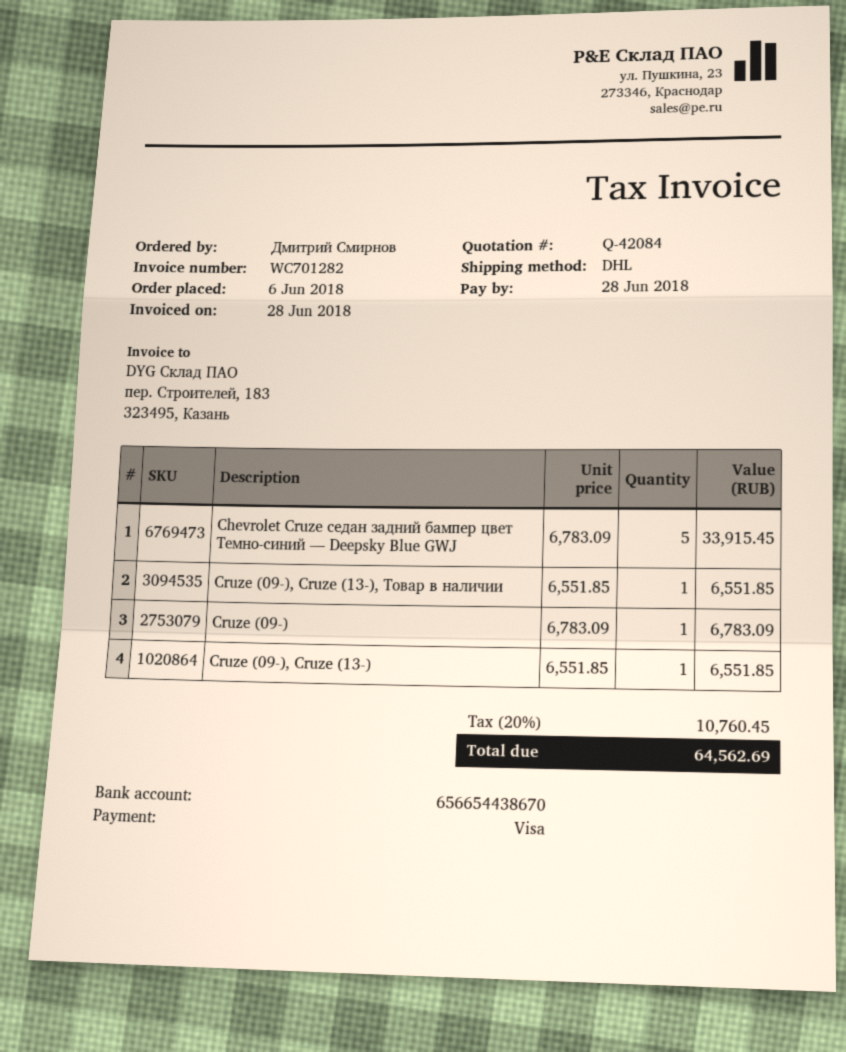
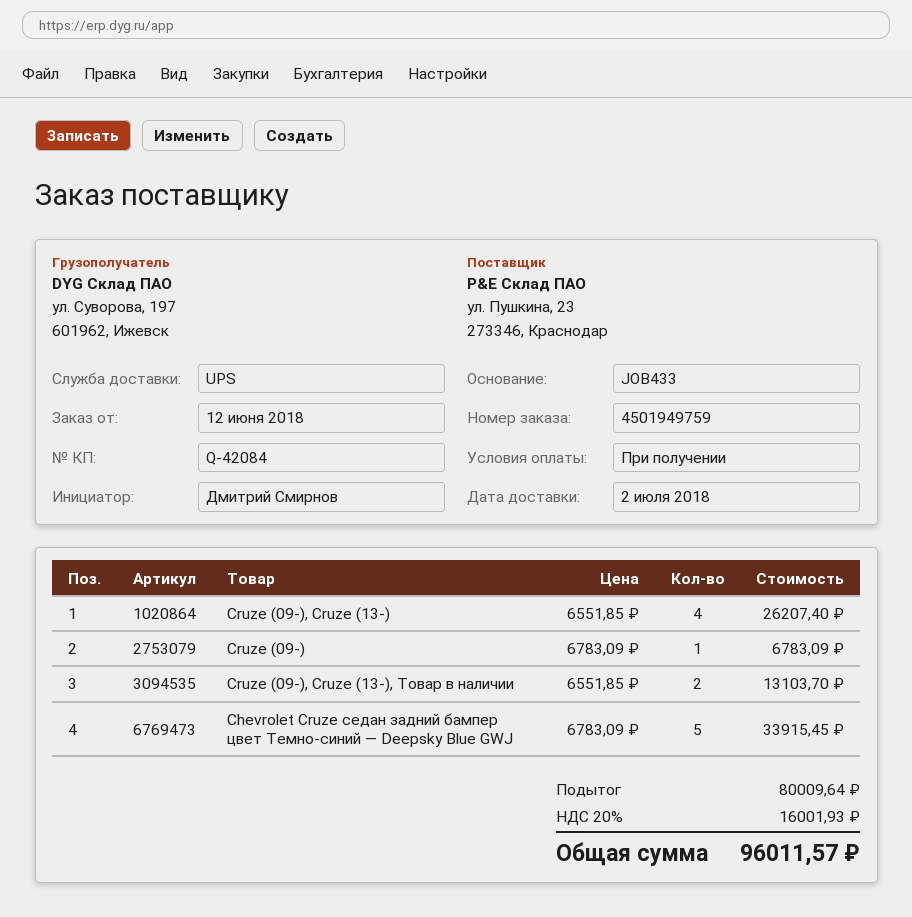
order date: 2018-06-06 -> 2018-06-12
shipping method: DHL -> UPS
Cruze (09-), Cruze (13-), Товар в наличии: 1 x 6551.85 = 6551.85 -> 2 x 6551.85 = 13103.70
Cruze (09-), Cruze (13-): 1 x 6551.85 = 6551.85 -> 4 x 6551.85 = 26207.40
tax: 20% = 10760.45 -> 20% = 16001.93
total: 64562.69 -> 96011.57

